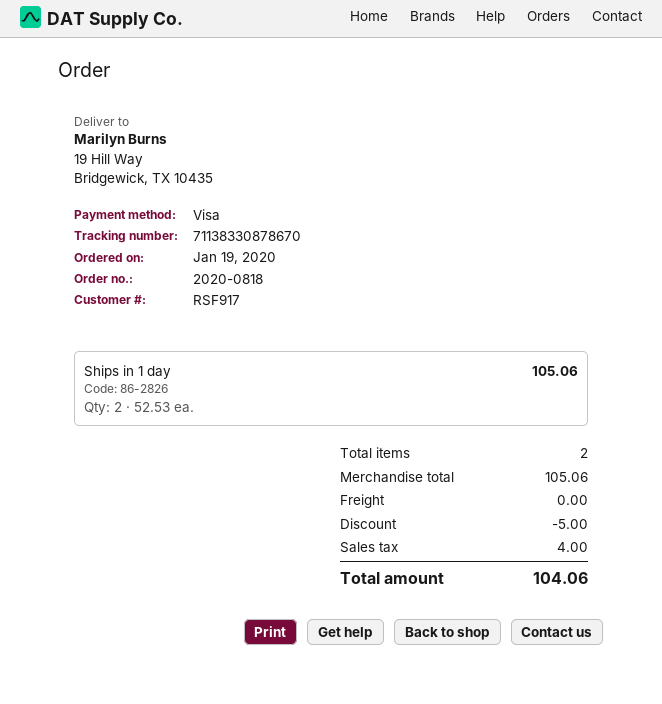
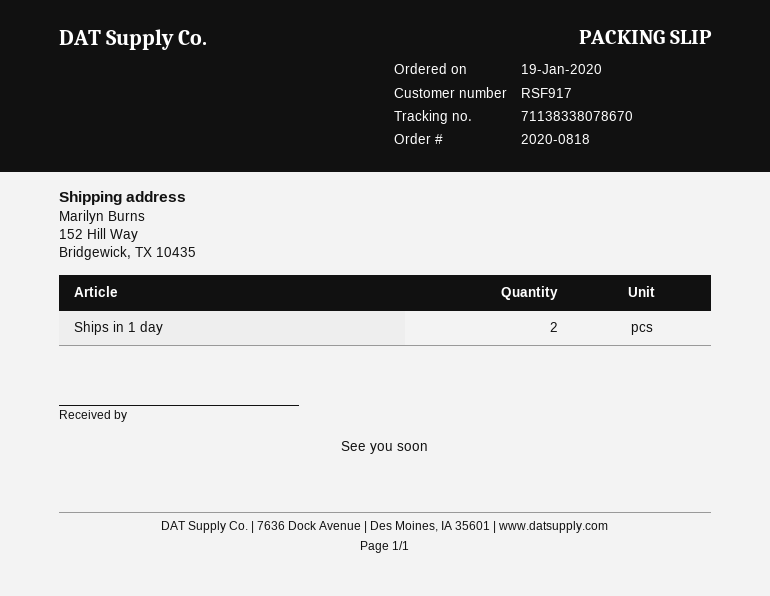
tracking number: 71138330878670 -> 71138338078670
ship to: 19 Hill Way, Bridgewick, TX 10435 -> 152 Hill Way, Bridgewick, TX 10435

